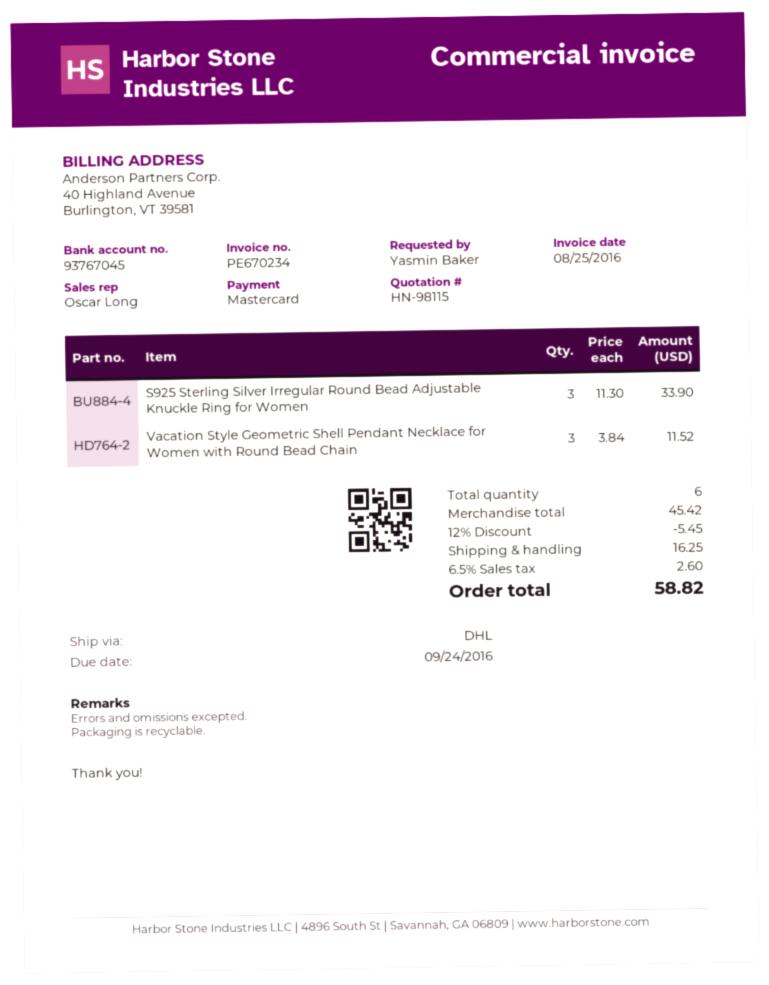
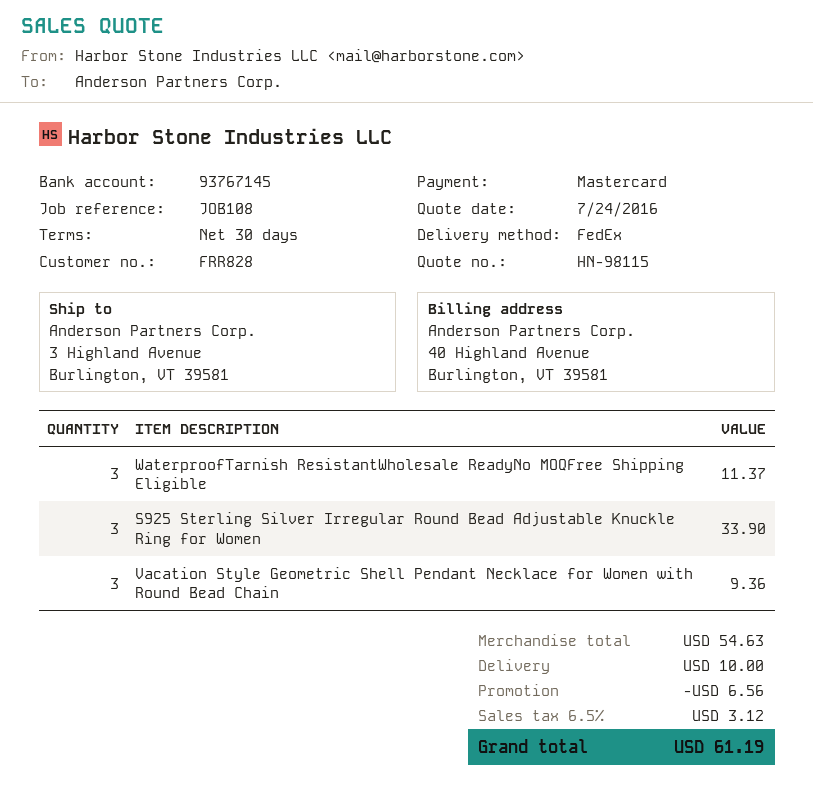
bank account: 93767045 -> 93767145
shipping method: DHL -> FedEx
Vacation Style Geometric Shell Pendant Necklace for Women with Round Bead Chain: 3 for 11.52 -> 3 for 9.36
WaterproofTarnish ResistantWholesale ReadyNo MOQFree Shipping Eligible: none -> 3 for 11.37
subtotal: 45.42 -> 54.63
discount: 5.45 -> 6.56
shipping: 16.25 -> 10.00
tax: 6.5% = 2.60 -> 6.5% = 3.12
total: 58.82 -> 61.19

